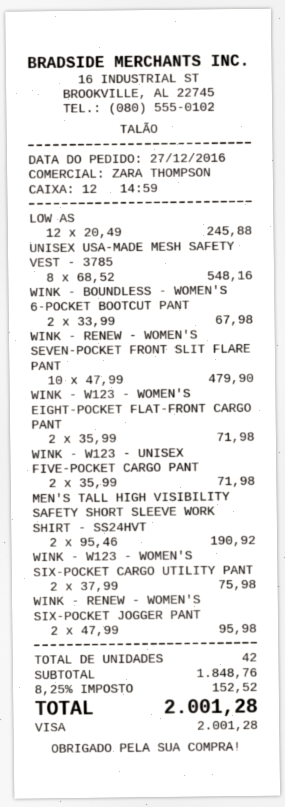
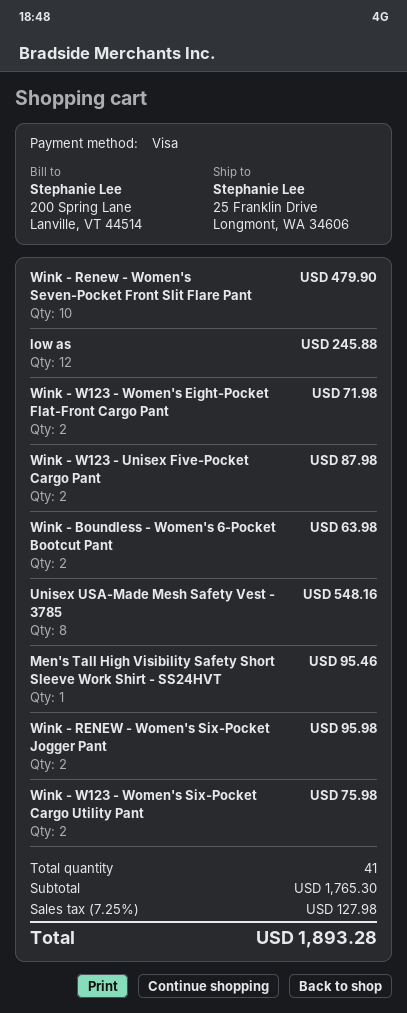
WINK - BOUNDLESS - WOMEN'S 6-POCKET BOOTCUT PANT: 2 for 67.98 -> 2 for 63.98
WINK - W123 - UNISEX FIVE-POCKET CARGO PANT: 2 for 71.98 -> 2 for 87.98
MEN'S TALL HIGH VISIBILITY SAFETY SHORT SLEEVE WORK SHIRT - SS24HVT: 2 for 190.92 -> 1 for 95.46
total quantity: 42 -> 41
subtotal: 1848.76 -> 1765.30
tax: 8.25% = 152.52 -> 7.25% = 127.98
total: 2001.28 -> 1893.28

